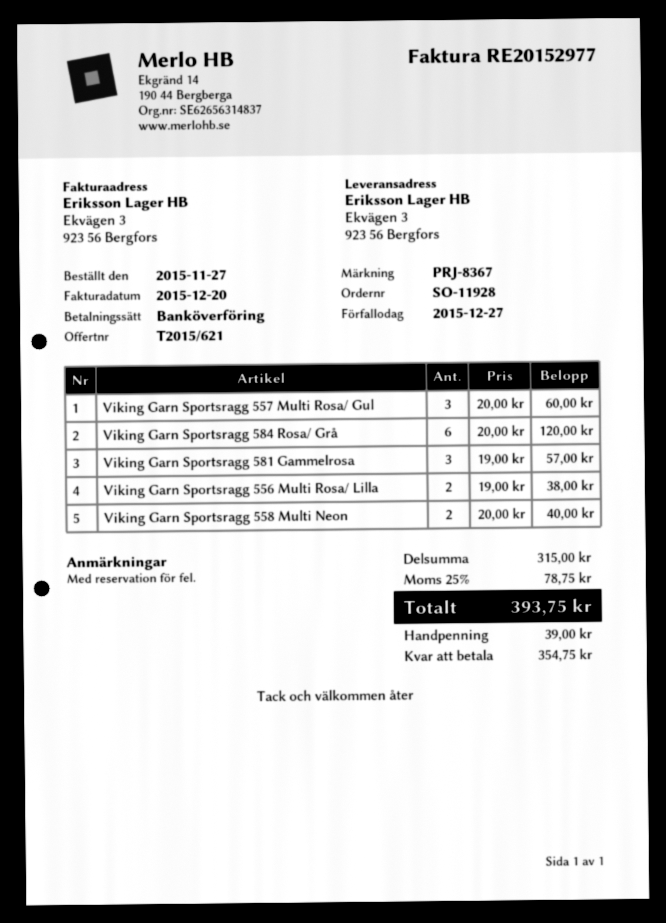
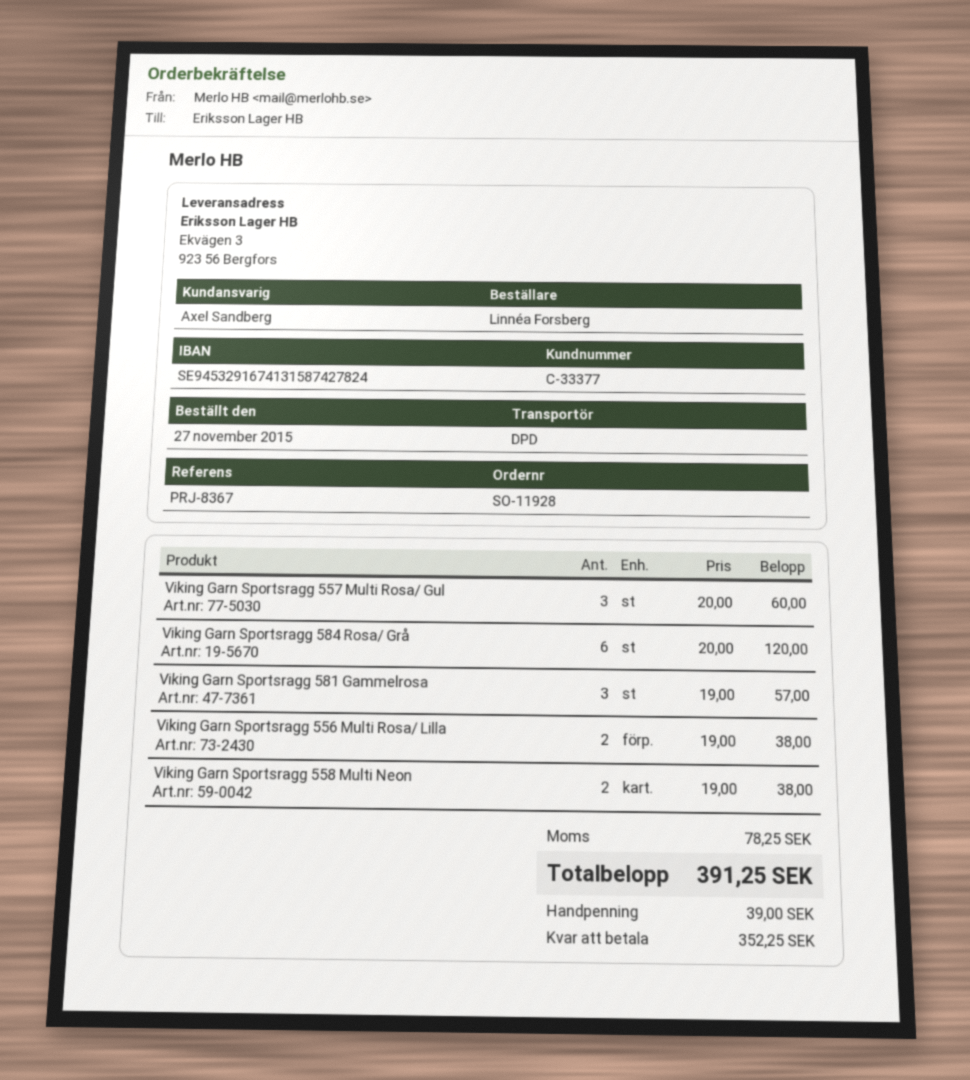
Viking Garn Sportsragg 558 Multi Neon: 2 x 20.00 = 40.00 -> 2 x 19.00 = 38.00
tax: 78.75 -> 78.25
total: 393.75 -> 391.25
balance: 354.75 -> 352.25

